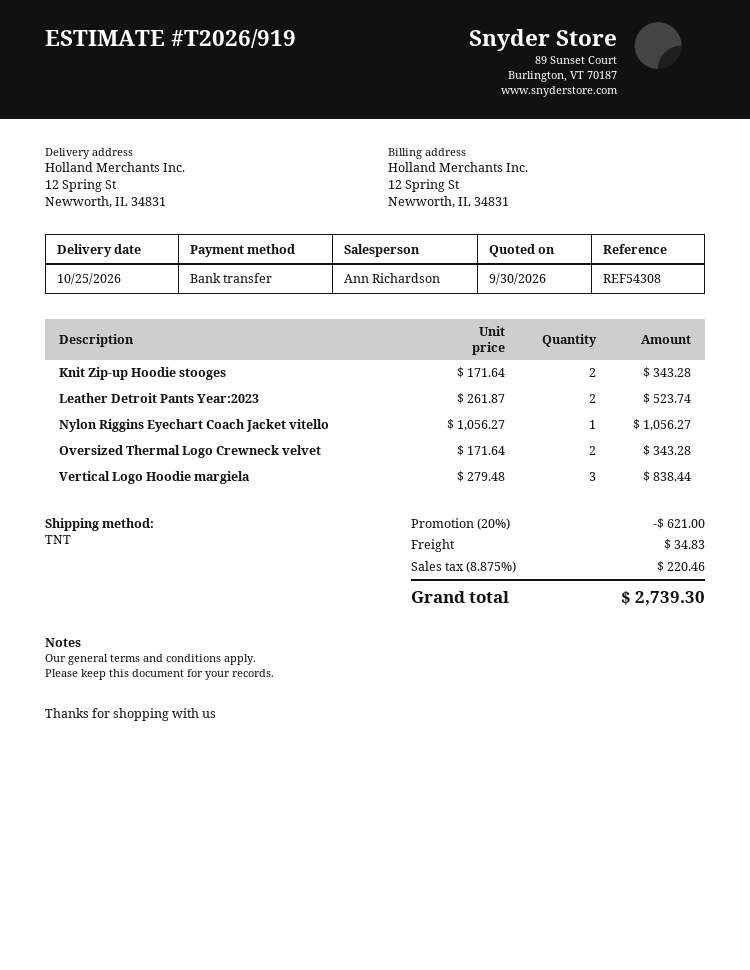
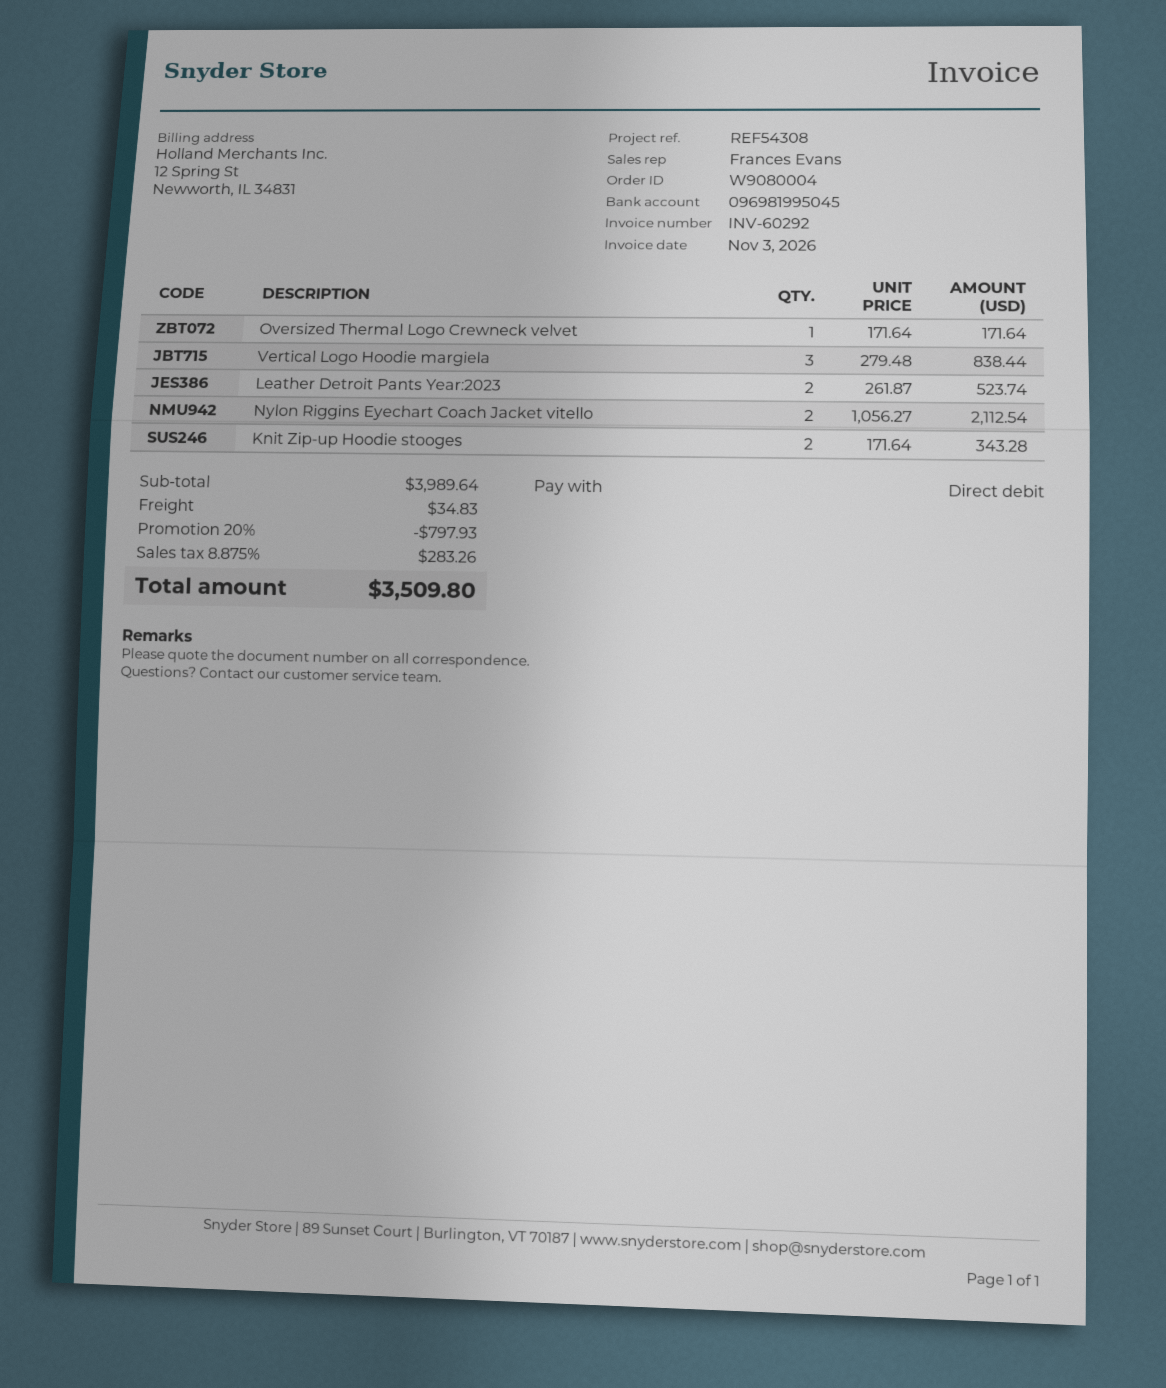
sales rep: Ann Richardson -> Frances Evans
payment method: bank transfer -> direct debit
Nylon Riggins Eyechart Coach Jacket vitello: 1 x 1056.27 = 1056.27 -> 2 x 1056.27 = 2112.54
Oversized Thermal Logo Crewneck velvet: 2 x 171.64 = 343.28 -> 1 x 171.64 = 171.64
discount: 20% = 621.00 -> 20% = 797.93
tax: 8.875% = 220.46 -> 8.875% = 283.26
total: 2739.30 -> 3509.80

